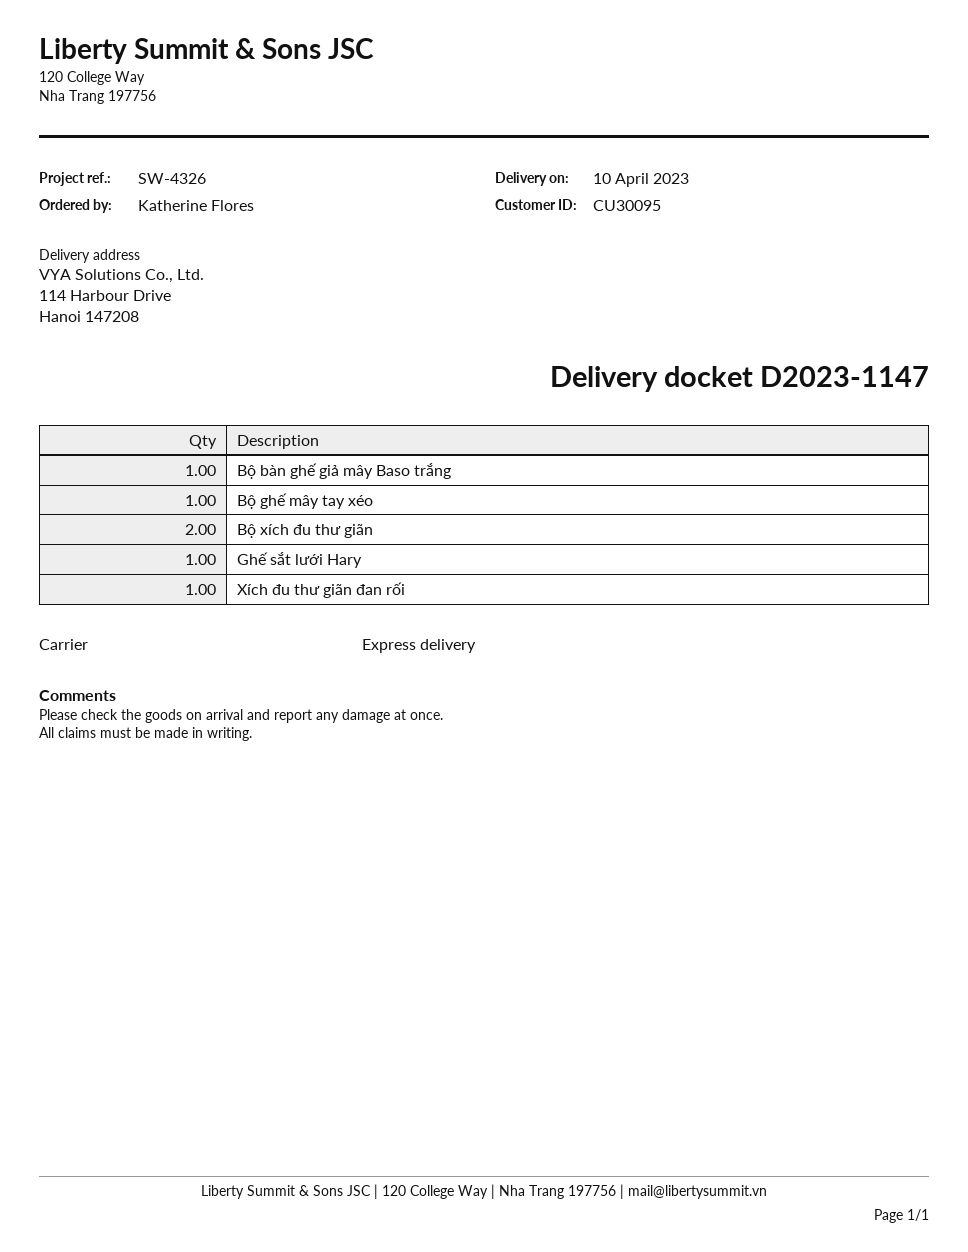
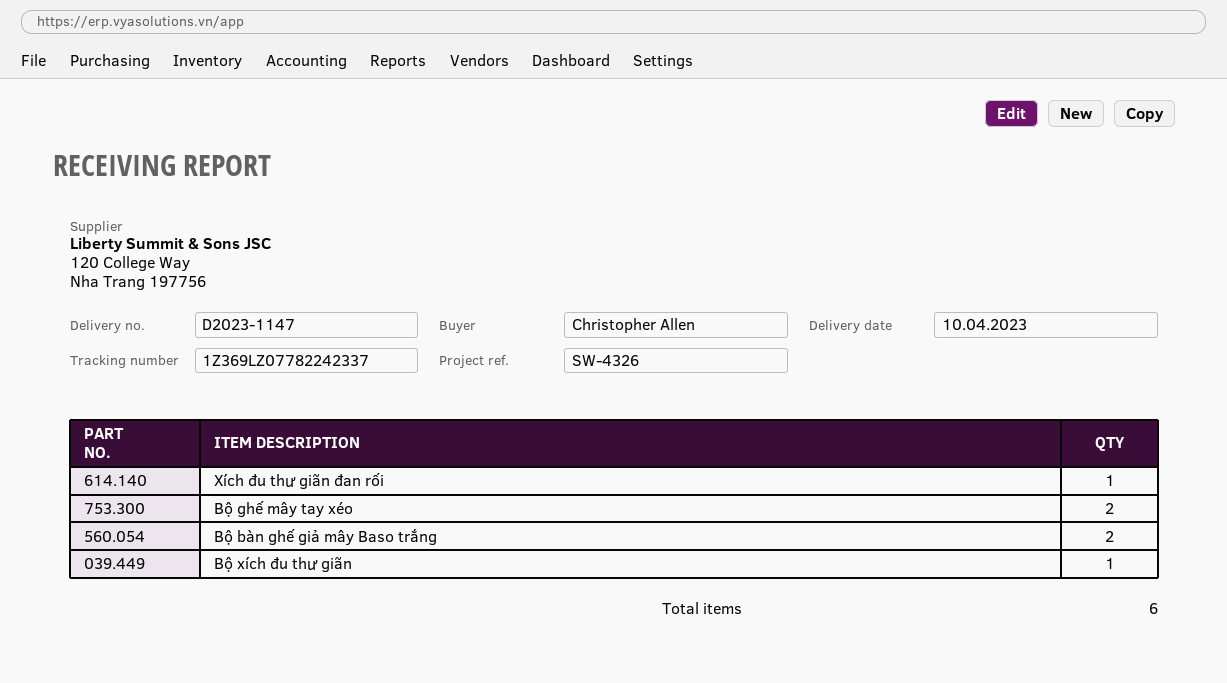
ordered by: Katherine Flores -> Christopher Allen
Bộ bàn ghế giả mây Baso trắng: 1 -> 2
Bộ ghế mây tay xéo: 1 -> 2
Bộ xích đu thư giãn: 2 -> 1
Ghế sắt lưới Hary: 1 -> none

